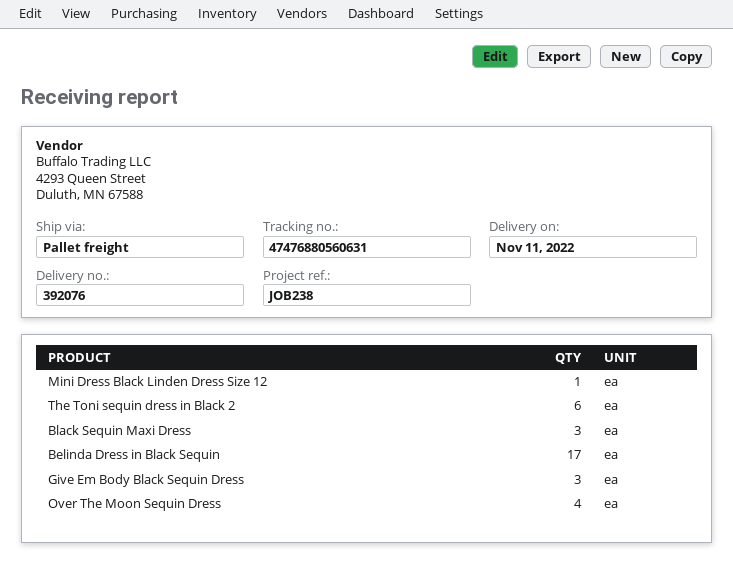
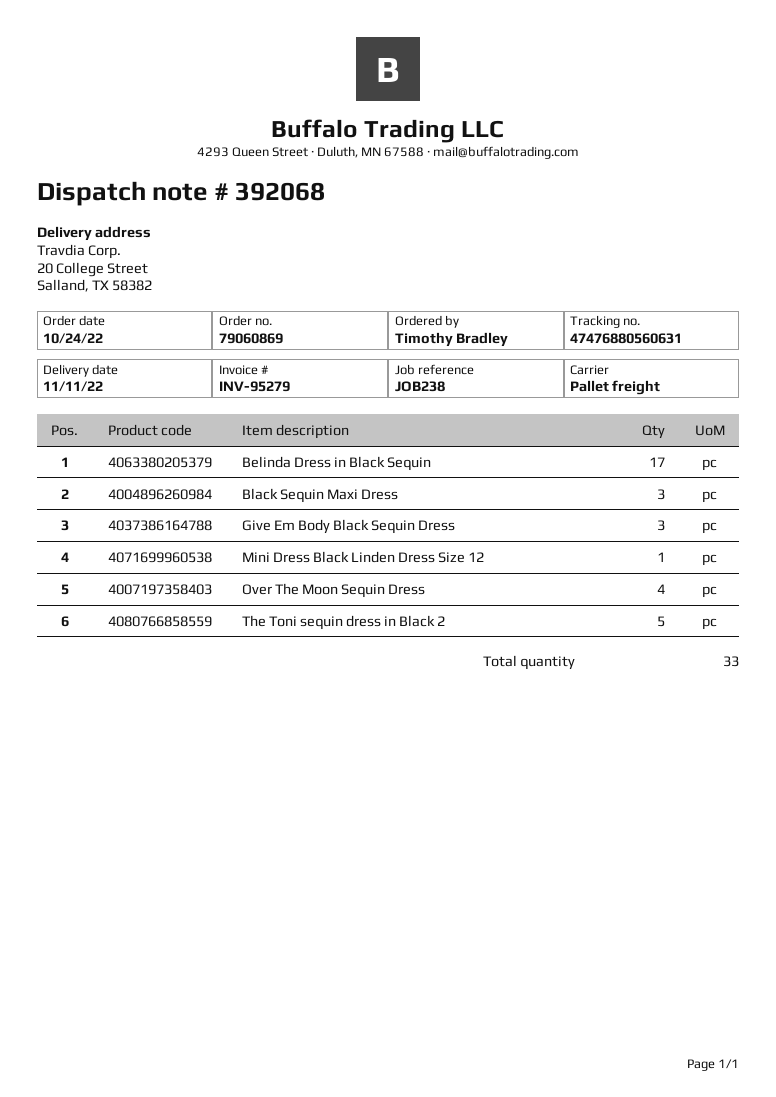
delivery note number: 392076 -> 392068
The Toni sequin dress in Black 2: 6 -> 5

